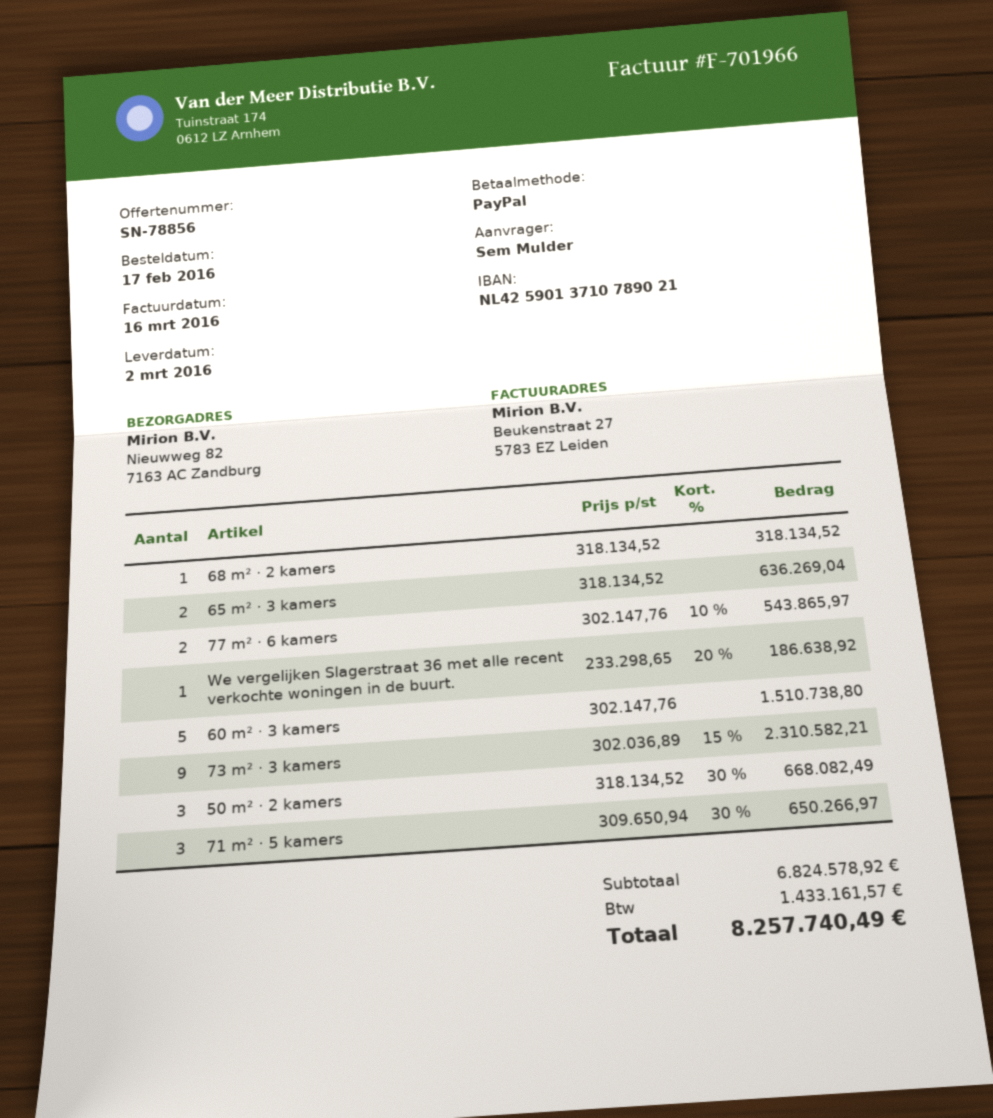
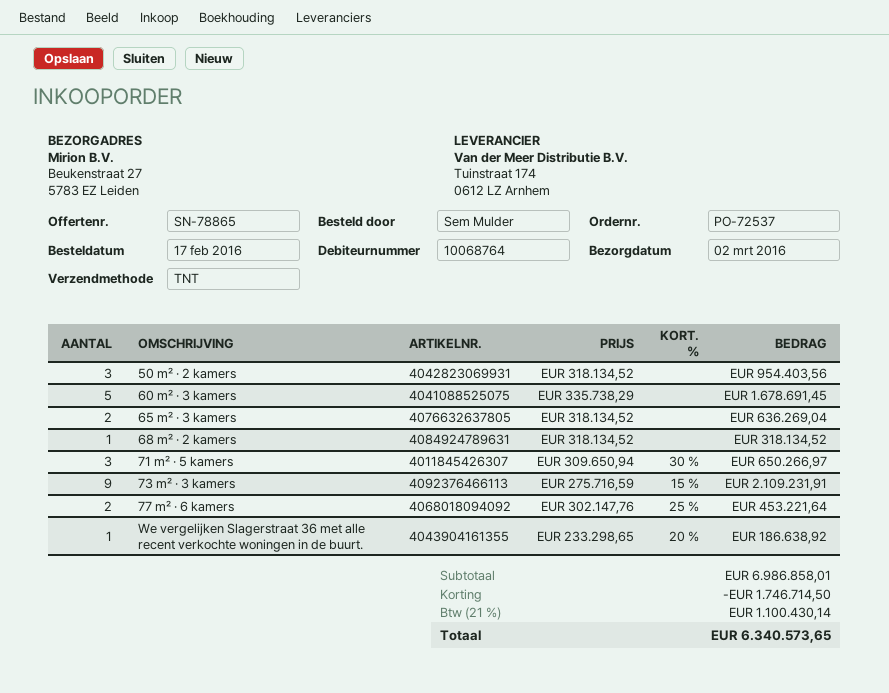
quote number: SN-78856 -> SN-78865
ship to: Nieuwweg 82, 7163 AC Zandburg -> Beukenstraat 27, 5783 EZ Leiden
77 m² · 6 kamers: 2 x 302147.76 - 10% = 543865.97 -> 2 x 302147.76 - 25% = 453221.64
60 m² · 3 kamers: 5 x 302147.76 = 1510738.80 -> 5 x 335738.29 = 1678691.45
73 m² · 3 kamers: 9 x 302036.89 - 15% = 2310582.21 -> 9 x 275716.59 - 15% = 2109231.91
50 m² · 2 kamers: 3 x 318134.52 - 30% = 668082.49 -> 3 x 318134.52 = 954403.56
subtotal: 6824578.92 -> 6986858.01
discount: none -> 1746714.50
tax: 1433161.57 -> 1100430.14
total: 8257740.49 -> 6340573.65

